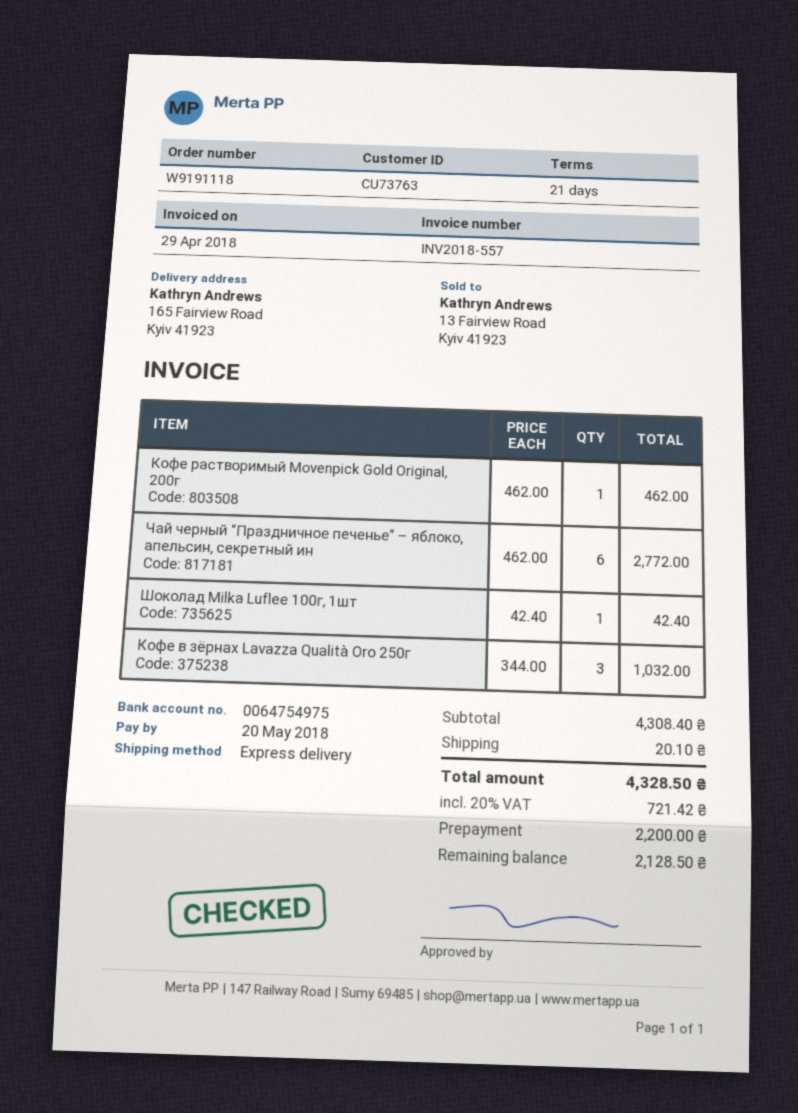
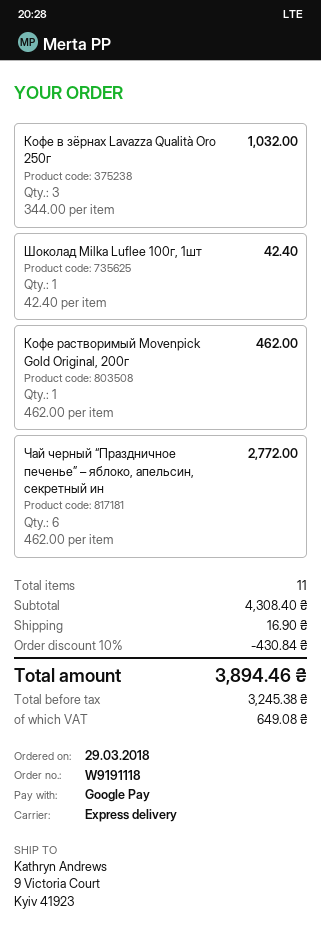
ship to: 165 Fairview Road, Kyiv 41923 -> 9 Victoria Court, Kyiv 41923
discount: none -> 10% = 430.84
shipping: 20.10 -> 16.90
tax: 721.42 -> 649.08
total: 4328.50 -> 3894.46

